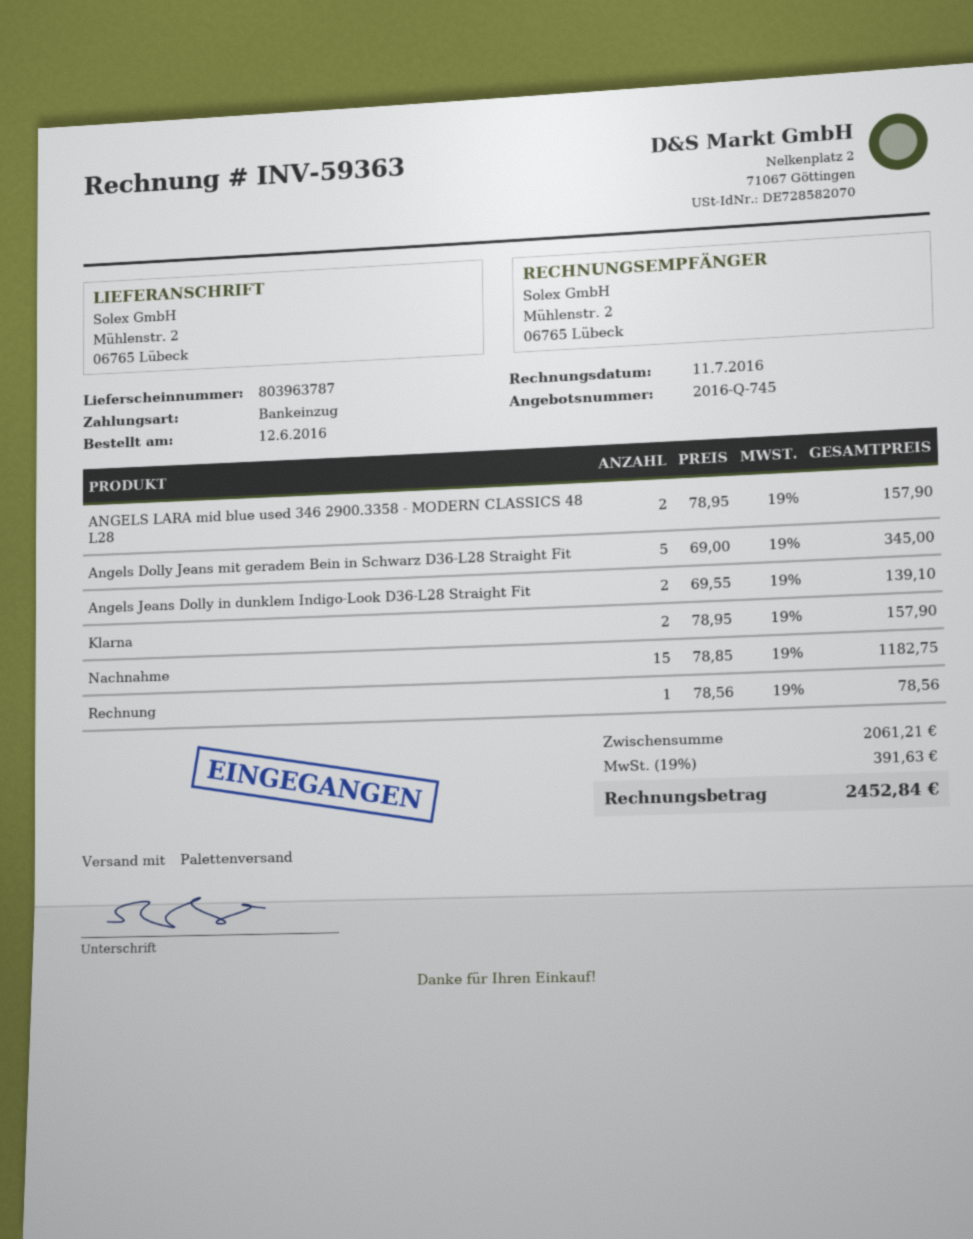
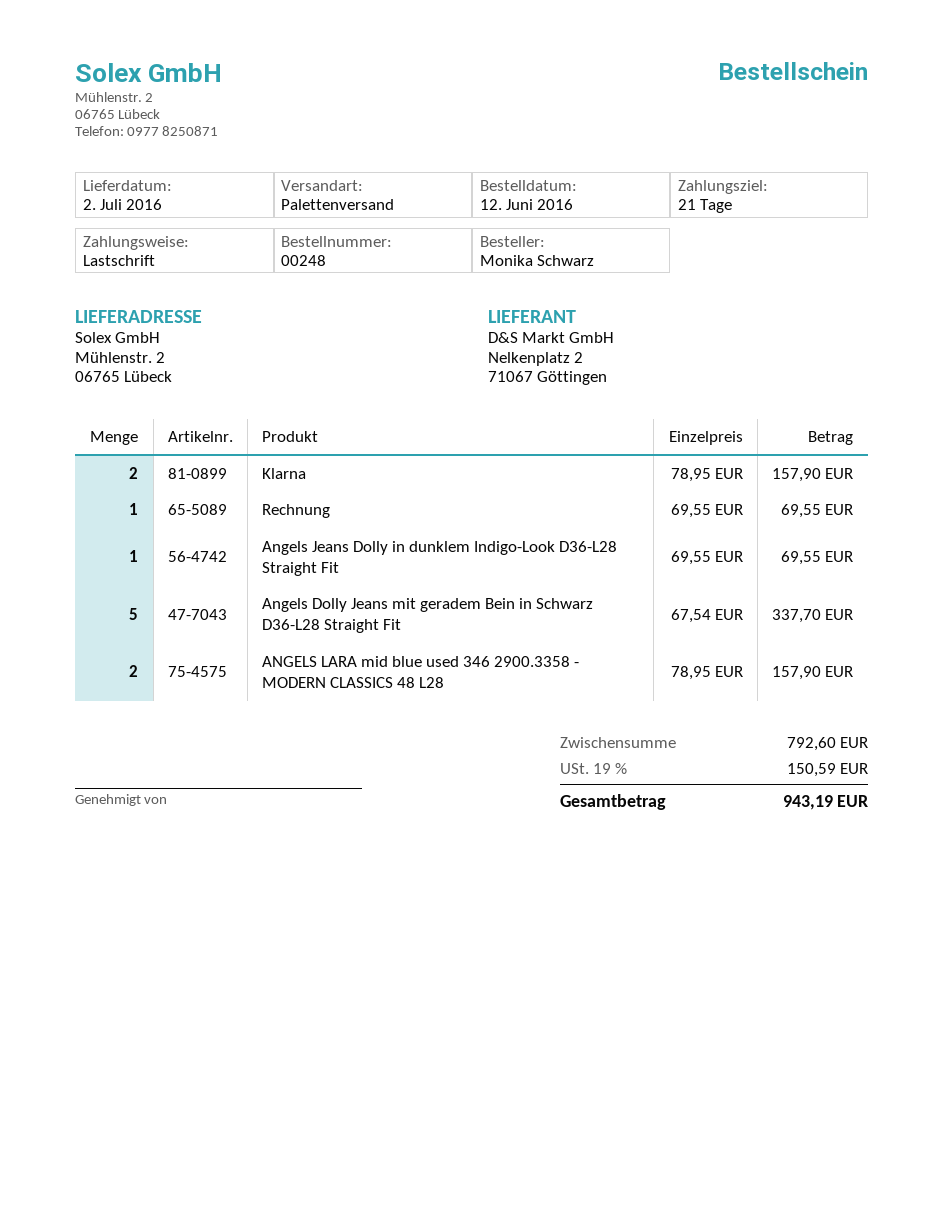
Angels Dolly Jeans mit geradem Bein in Schwarz D36-L28 Straight Fit: 5 x 69.00 = 345.00 -> 5 x 67.54 = 337.70
Angels Jeans Dolly in dunklem Indigo-Look D36-L28 Straight Fit: 2 x 69.55 = 139.10 -> 1 x 69.55 = 69.55
Nachnahme: 15 x 78.85 = 1182.75 -> none
Rechnung: 1 x 78.56 = 78.56 -> 1 x 69.55 = 69.55
subtotal: 2061.21 -> 792.60
tax: 19% = 391.63 -> 19% = 150.59
total: 2452.84 -> 943.19

